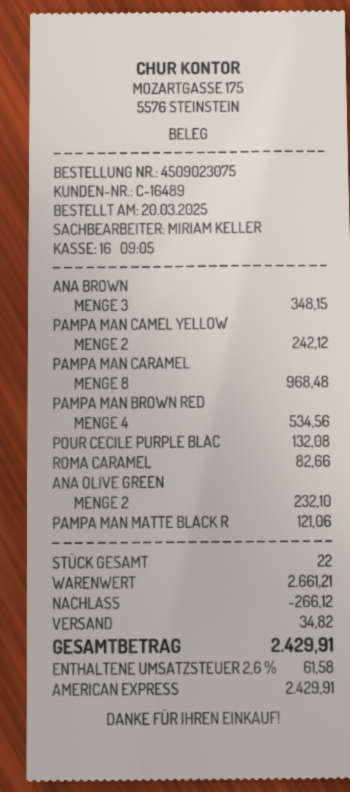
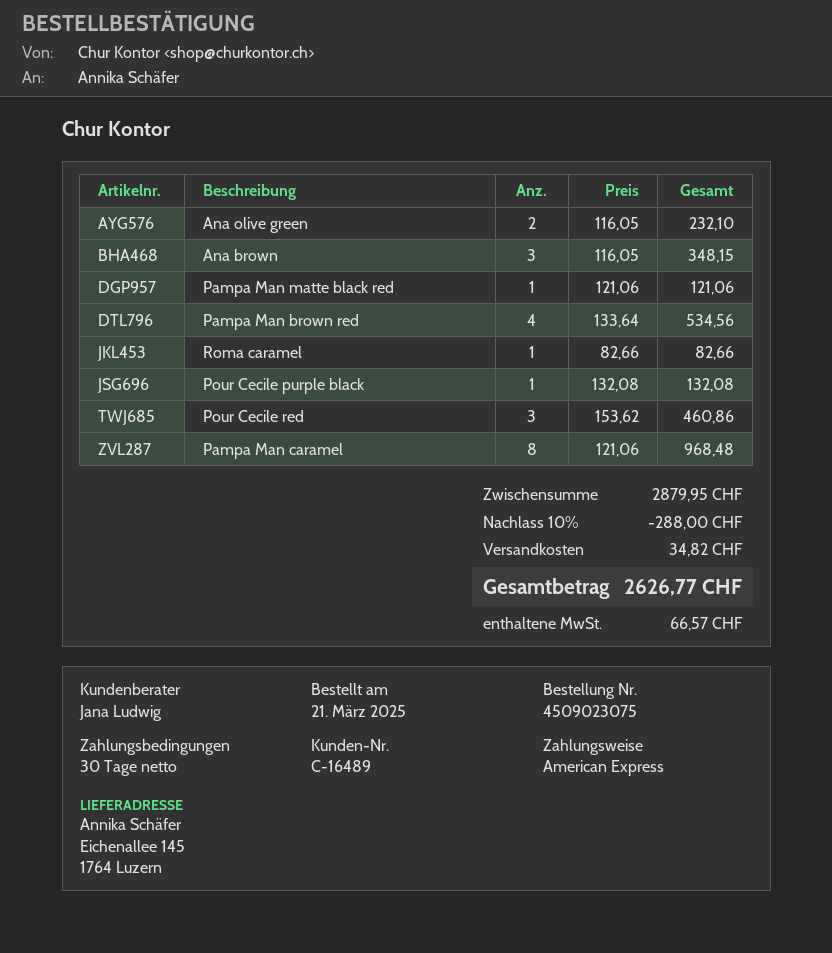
order date: 2025-03-20 -> 2025-03-21
sales rep: MIRIAM KELLER -> Jana Ludwig
PAMPA MAN CAMEL YELLOW: 2 for 242.12 -> none
Pour Cecile red: none -> 3 for 460.86
subtotal: 2661.21 -> 2879.95
discount: 266.12 -> 288.00
tax: 61.58 -> 66.57
total: 2429.91 -> 2626.77

